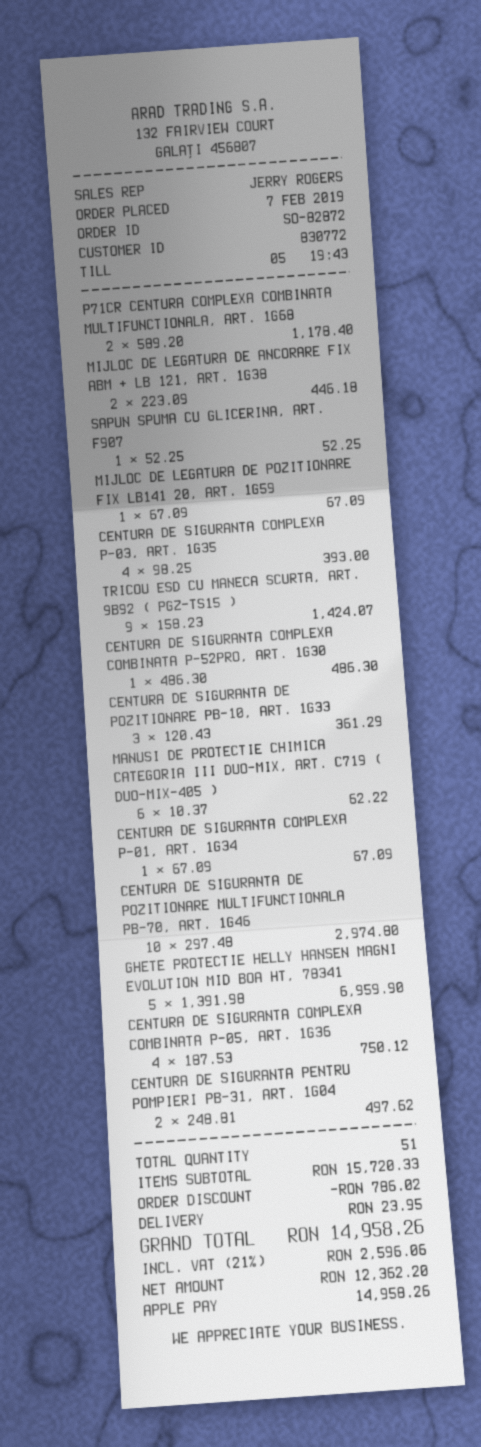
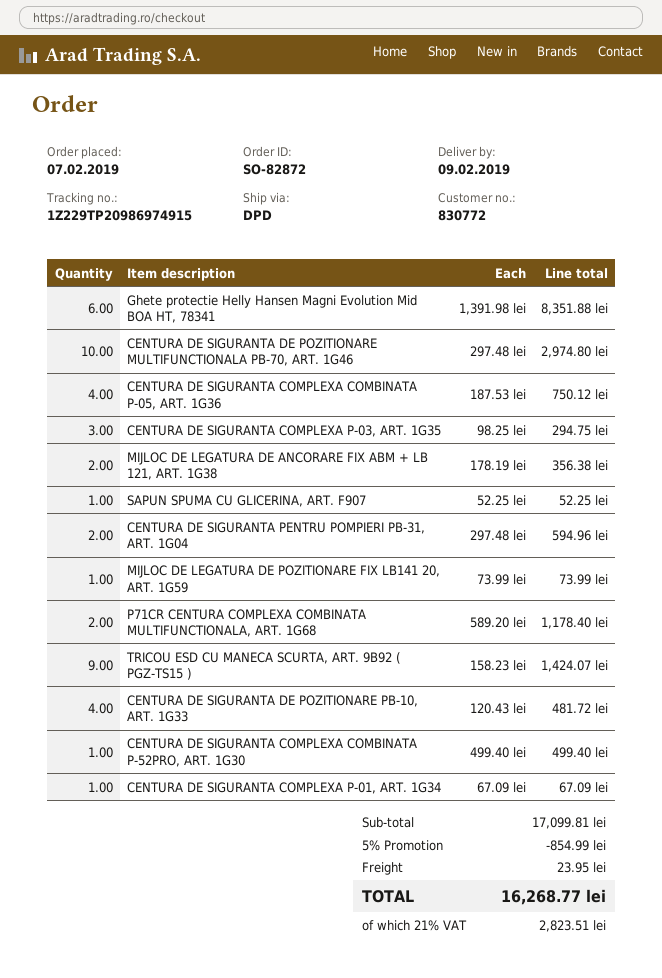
MIJLOC DE LEGATURA DE ANCORARE FIX ABM + LB 121, ART. 1G38: 2 x 223.09 = 446.18 -> 2 x 178.19 = 356.38
MIJLOC DE LEGATURA DE POZITIONARE FIX LB141 20, ART. 1G59: 1 x 67.09 = 67.09 -> 1 x 73.99 = 73.99
CENTURA DE SIGURANTA COMPLEXA P-03, ART. 1G35: 4 x 98.25 = 393.00 -> 3 x 98.25 = 294.75
CENTURA DE SIGURANTA COMPLEXA COMBINATA P-52PRO, ART. 1G30: 1 x 486.30 = 486.30 -> 1 x 499.40 = 499.40
CENTURA DE SIGURANTA DE POZITIONARE PB-10, ART. 1G33: 3 x 120.43 = 361.29 -> 4 x 120.43 = 481.72
MANUSI DE PROTECTIE CHIMICA CATEGORIA III DUO-MIX, ART. C719 ( DUO-MIX-405 ): 6 x 10.37 = 62.22 -> none
GHETE PROTECTIE HELLY HANSEN MAGNI EVOLUTION MID BOA HT, 78341: 5 x 1391.98 = 6959.90 -> 6 x 1391.98 = 8351.88
CENTURA DE SIGURANTA PENTRU POMPIERI PB-31, ART. 1G04: 2 x 248.81 = 497.62 -> 2 x 297.48 = 594.96
subtotal: 15720.33 -> 17099.81
discount: 786.02 -> 854.99
tax: 21% = 2596.06 -> 21% = 2823.51
total: 14958.26 -> 16268.77

